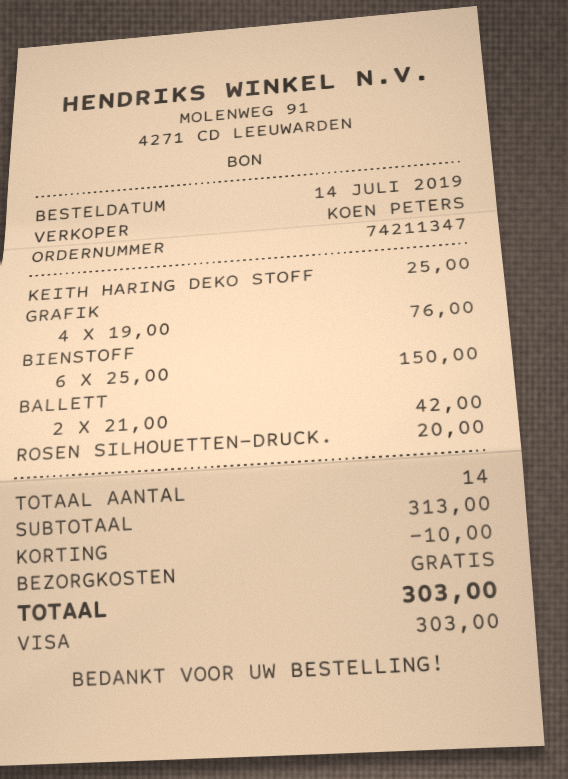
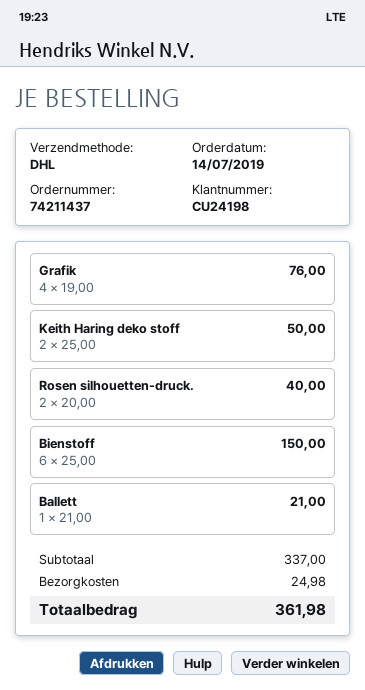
order number: 74211347 -> 74211437
KEITH HARING DEKO STOFF: 1 x 25.00 = 25.00 -> 2 x 25.00 = 50.00
BALLETT: 2 x 21.00 = 42.00 -> 1 x 21.00 = 21.00
ROSEN SILHOUETTEN-DRUCK.: 1 x 20.00 = 20.00 -> 2 x 20.00 = 40.00
subtotal: 313.00 -> 337.00
discount: 10.00 -> none
shipping: 0.00 -> 24.98
total: 303.00 -> 361.98

